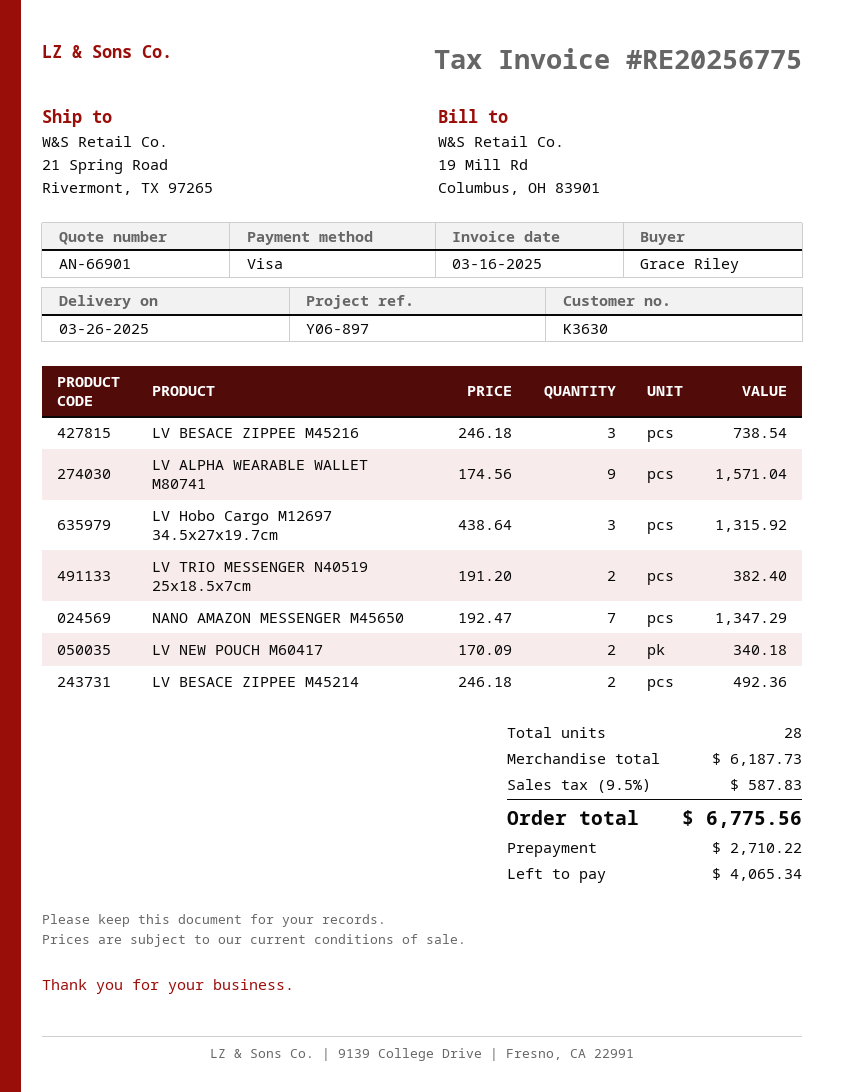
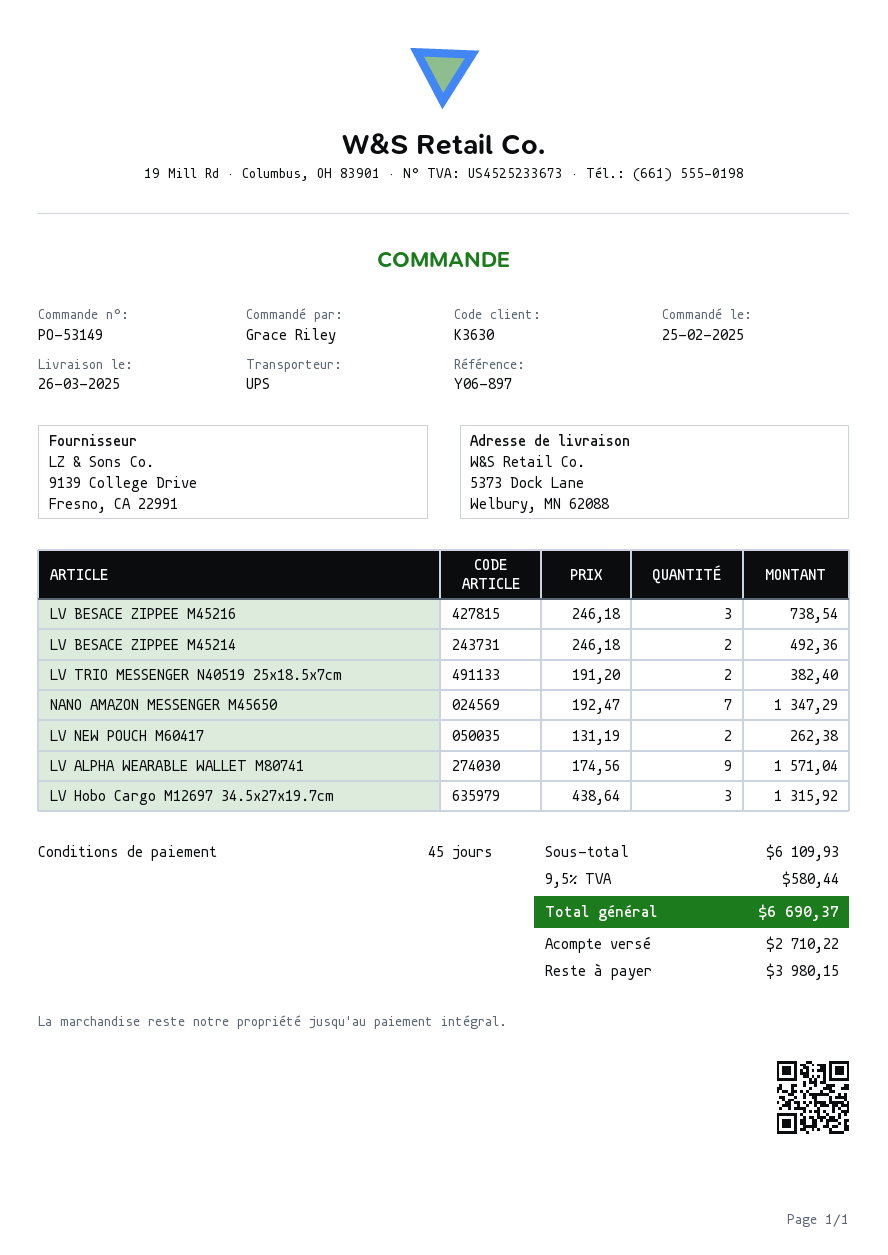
ship to: 21 Spring Road, Rivermont, TX 97265 -> 5373 Dock Lane, Welbury, MN 62088
LV NEW POUCH M60417: 2 x 170.09 = 340.18 -> 2 x 131.19 = 262.38
subtotal: 6187.73 -> 6109.93
tax: 9.5% = 587.83 -> 9.5% = 580.44
total: 6775.56 -> 6690.37
balance: 4065.34 -> 3980.15

